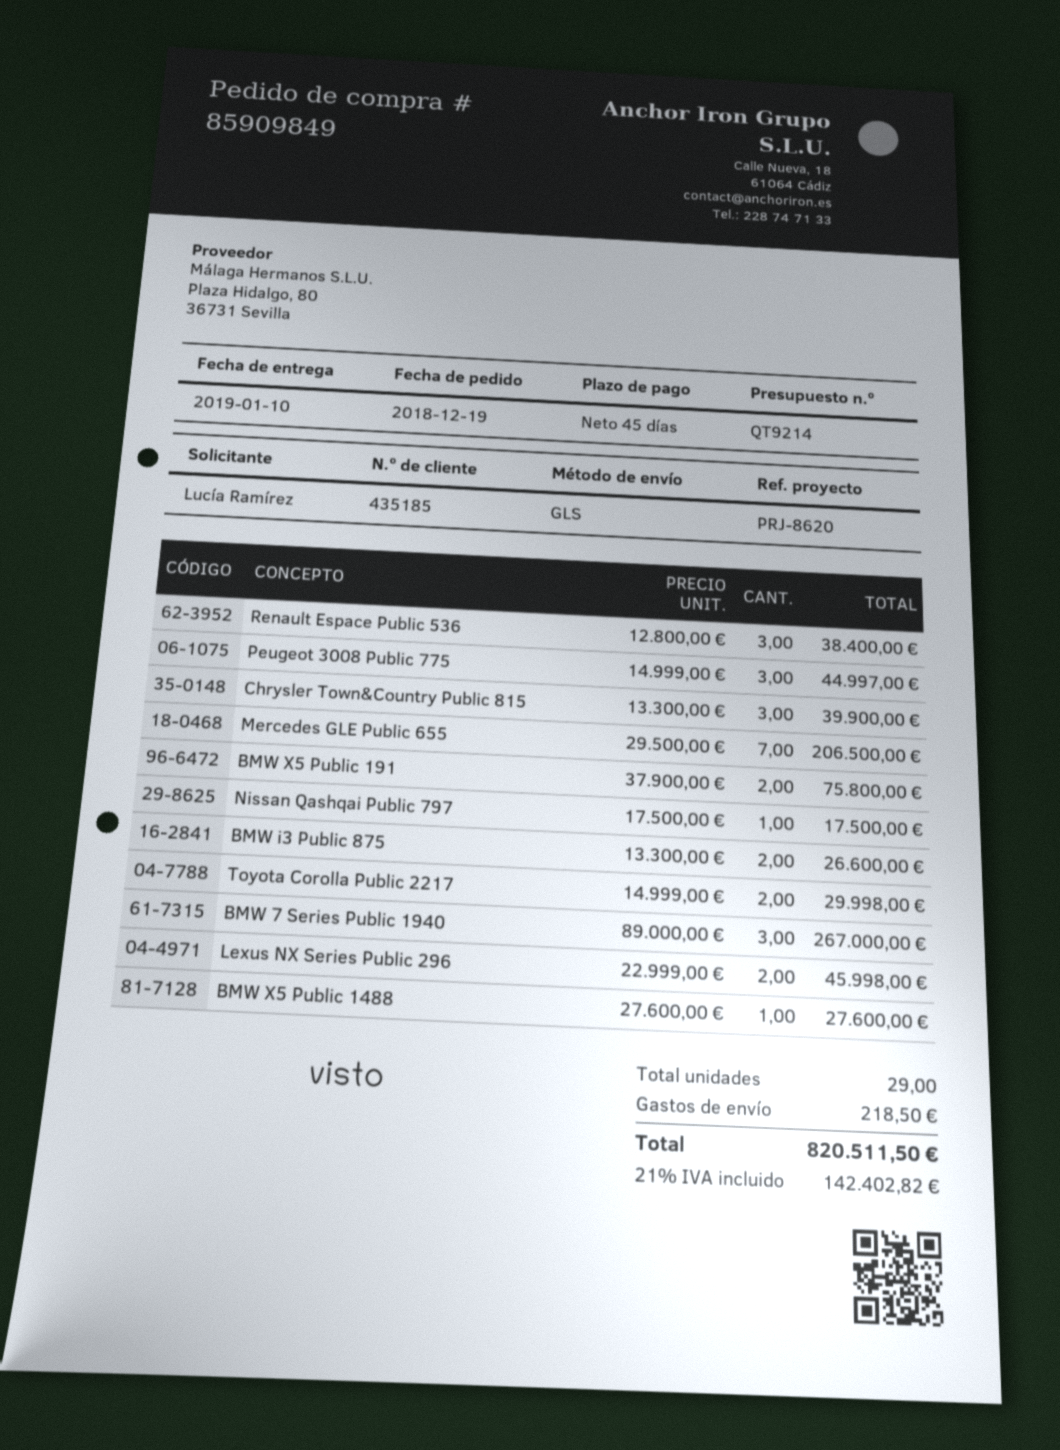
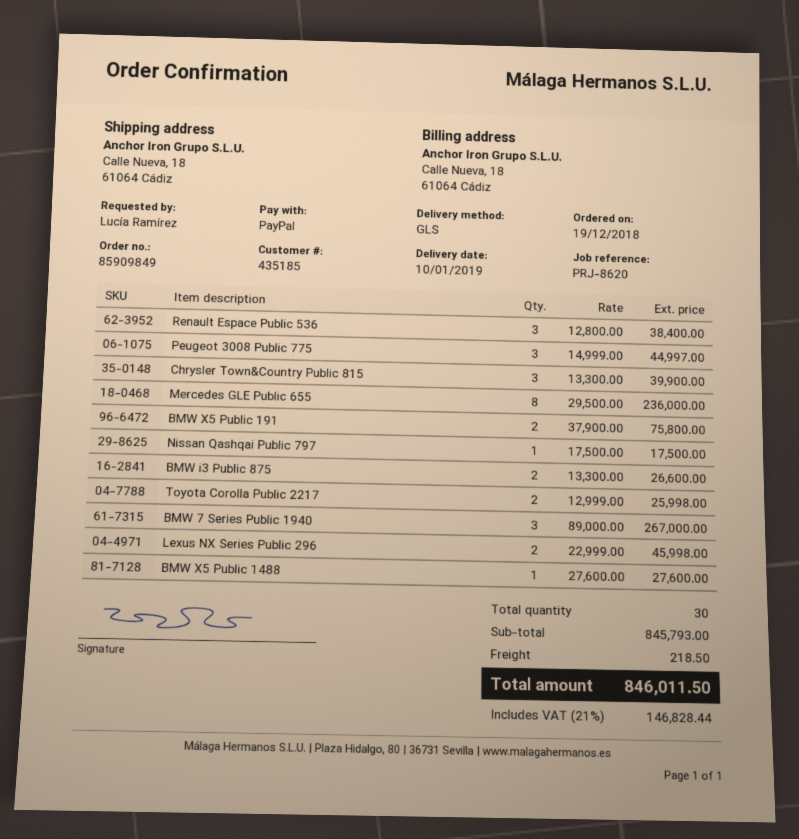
Mercedes GLE Public 655: 7 x 29500.00 = 206500.00 -> 8 x 29500.00 = 236000.00
Toyota Corolla Public 2217: 2 x 14999.00 = 29998.00 -> 2 x 12999.00 = 25998.00
total quantity: 29 -> 30
tax: 21% = 142402.82 -> 21% = 146828.44
total: 820511.50 -> 846011.50

